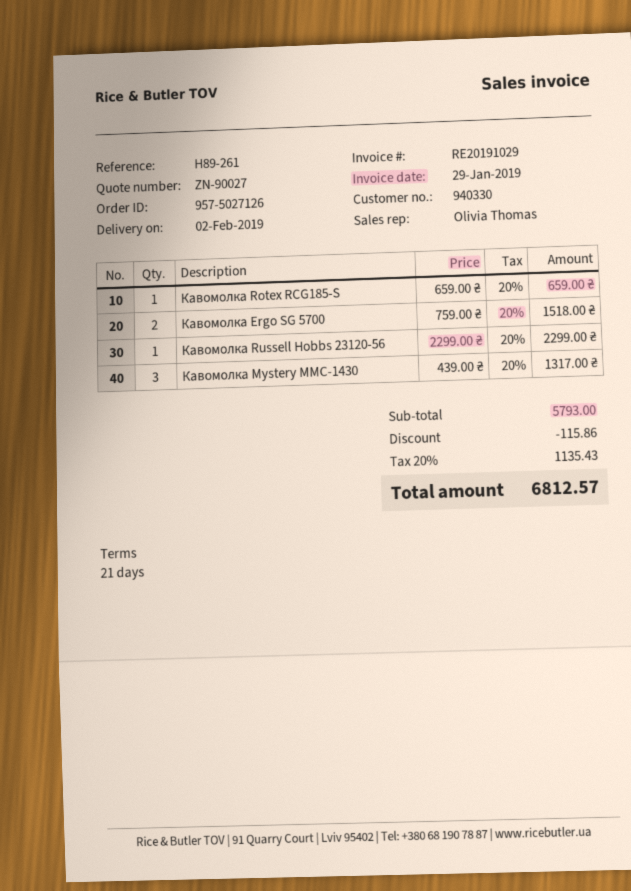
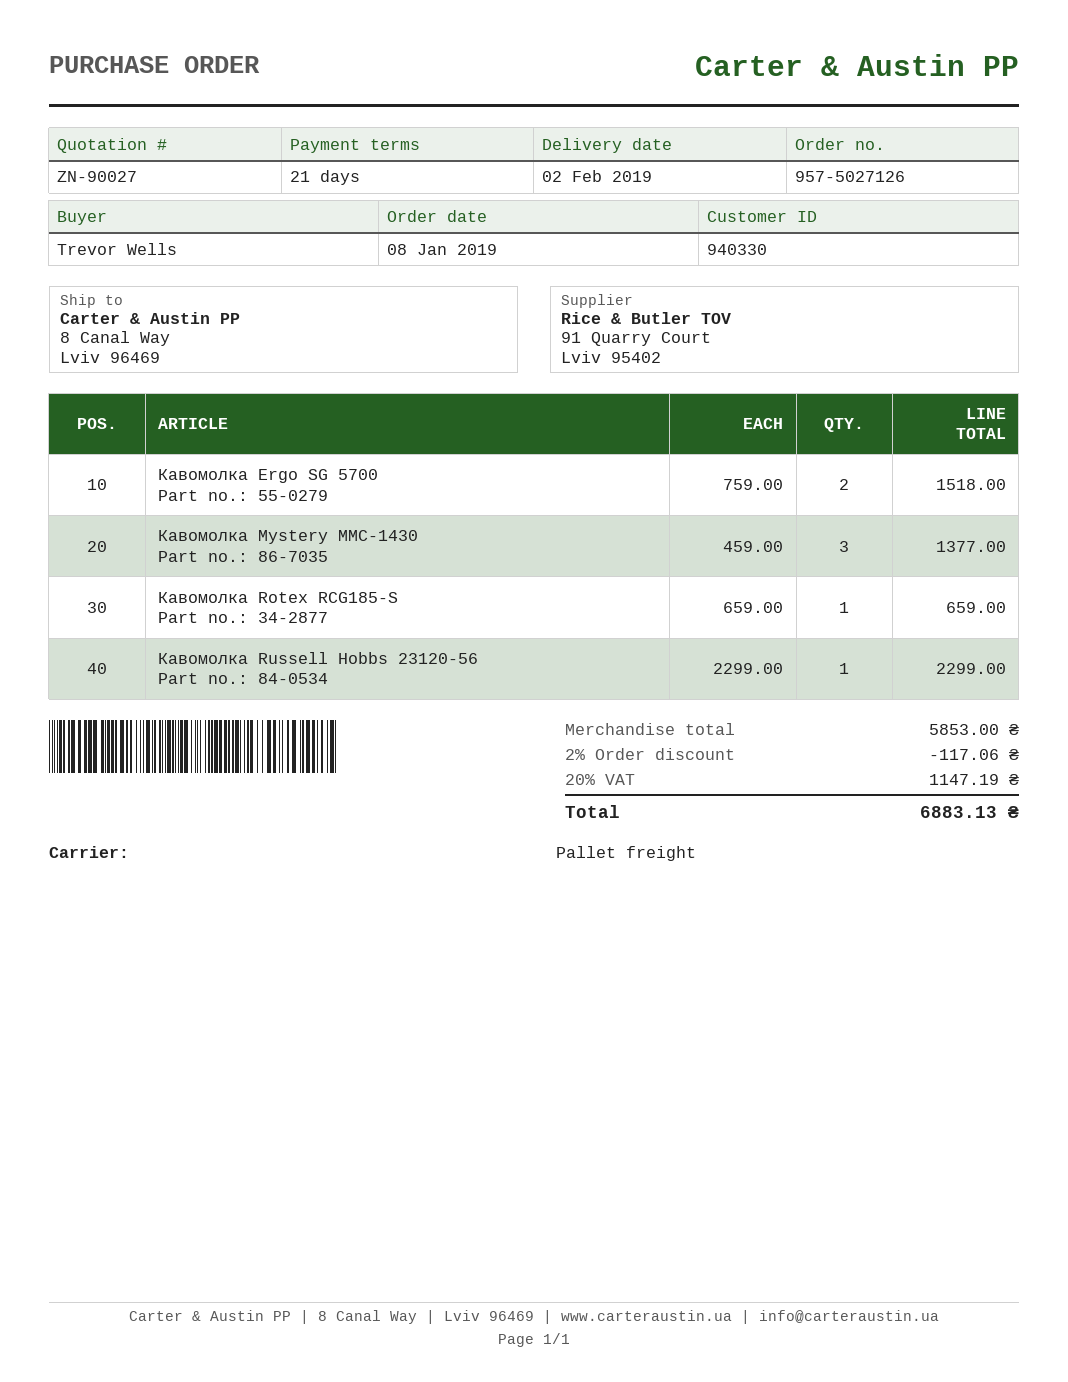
Кавомолка Mystery MMC-1430: 3 x 439.00 = 1317.00 -> 3 x 459.00 = 1377.00
subtotal: 5793.00 -> 5853.00
discount: 115.86 -> 117.06
tax: 20% = 1135.43 -> 20% = 1147.19
total: 6812.57 -> 6883.13

